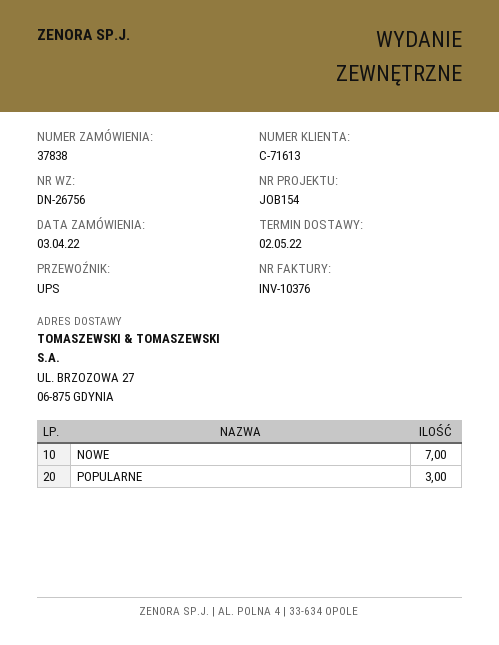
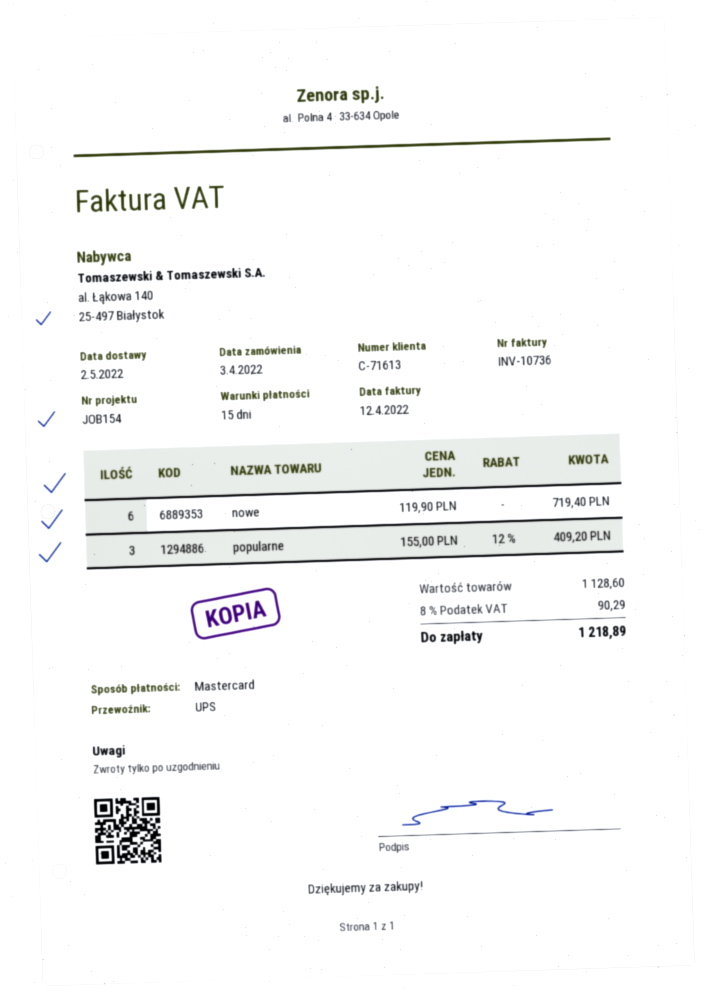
invoice number: INV-10376 -> INV-10736
NOWE: 7 -> 6

